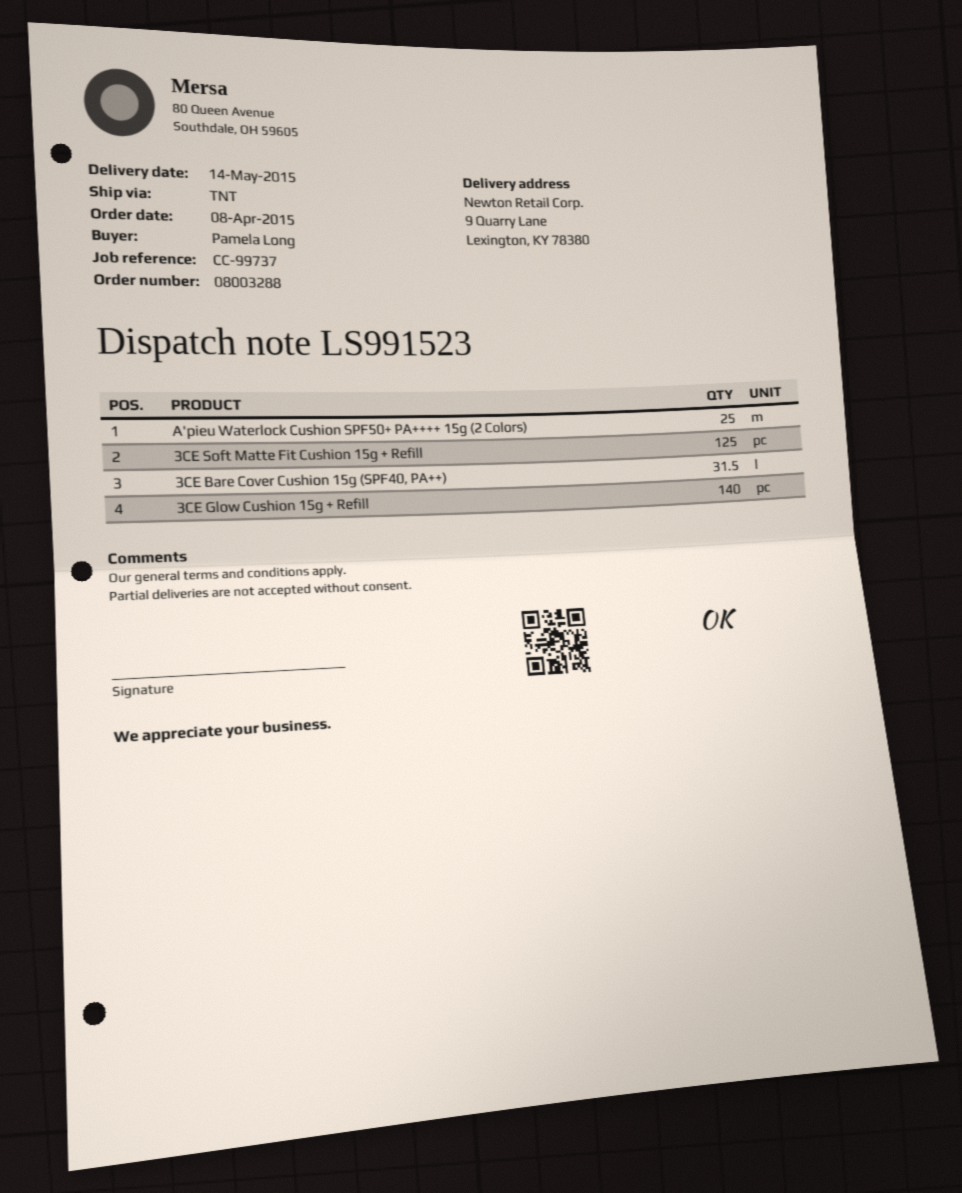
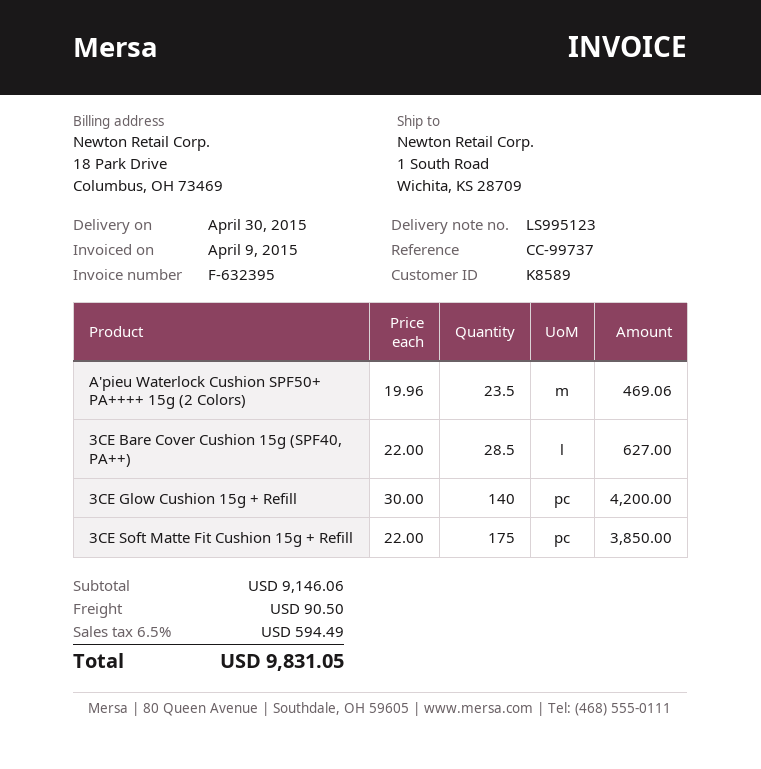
delivery note number: LS991523 -> LS995123
delivery date: 2015-05-14 -> 2015-04-30
ship to: 9 Quarry Lane, Lexington, KY 78380 -> 1 South Road, Wichita, KS 28709
A'pieu Waterlock Cushion SPF50+ PA++++ 15g (2 Colors): 25 -> 23.5
3CE Soft Matte Fit Cushion 15g + Refill: 125 -> 175
3CE Bare Cover Cushion 15g (SPF40, PA++): 31.5 -> 28.5

